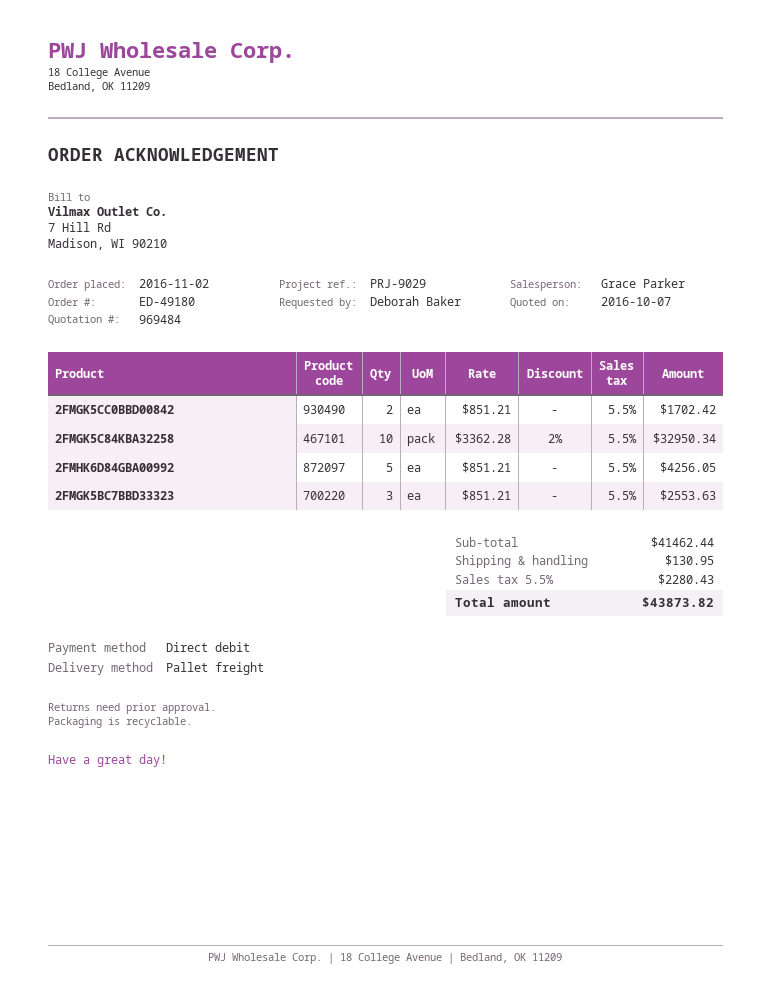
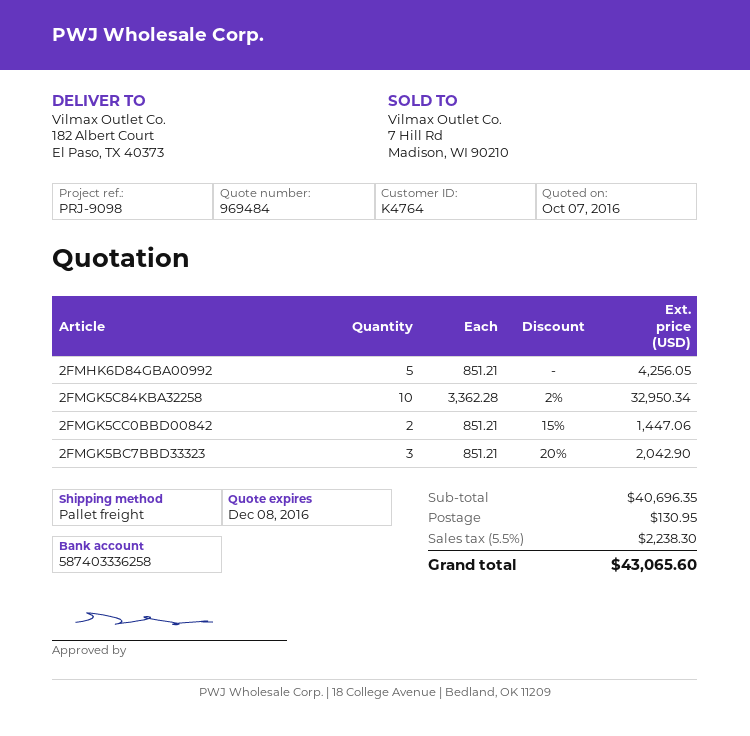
reference: PRJ-9029 -> PRJ-9098
2FMGK5CC0BBD00842: 2 x 851.21 = 1702.42 -> 2 x 851.21 - 15% = 1447.06
2FMGK5BC7BBD33323: 3 x 851.21 = 2553.63 -> 3 x 851.21 - 20% = 2042.90
subtotal: 41462.44 -> 40696.35
tax: 5.5% = 2280.43 -> 5.5% = 2238.30
total: 43873.82 -> 43065.60

